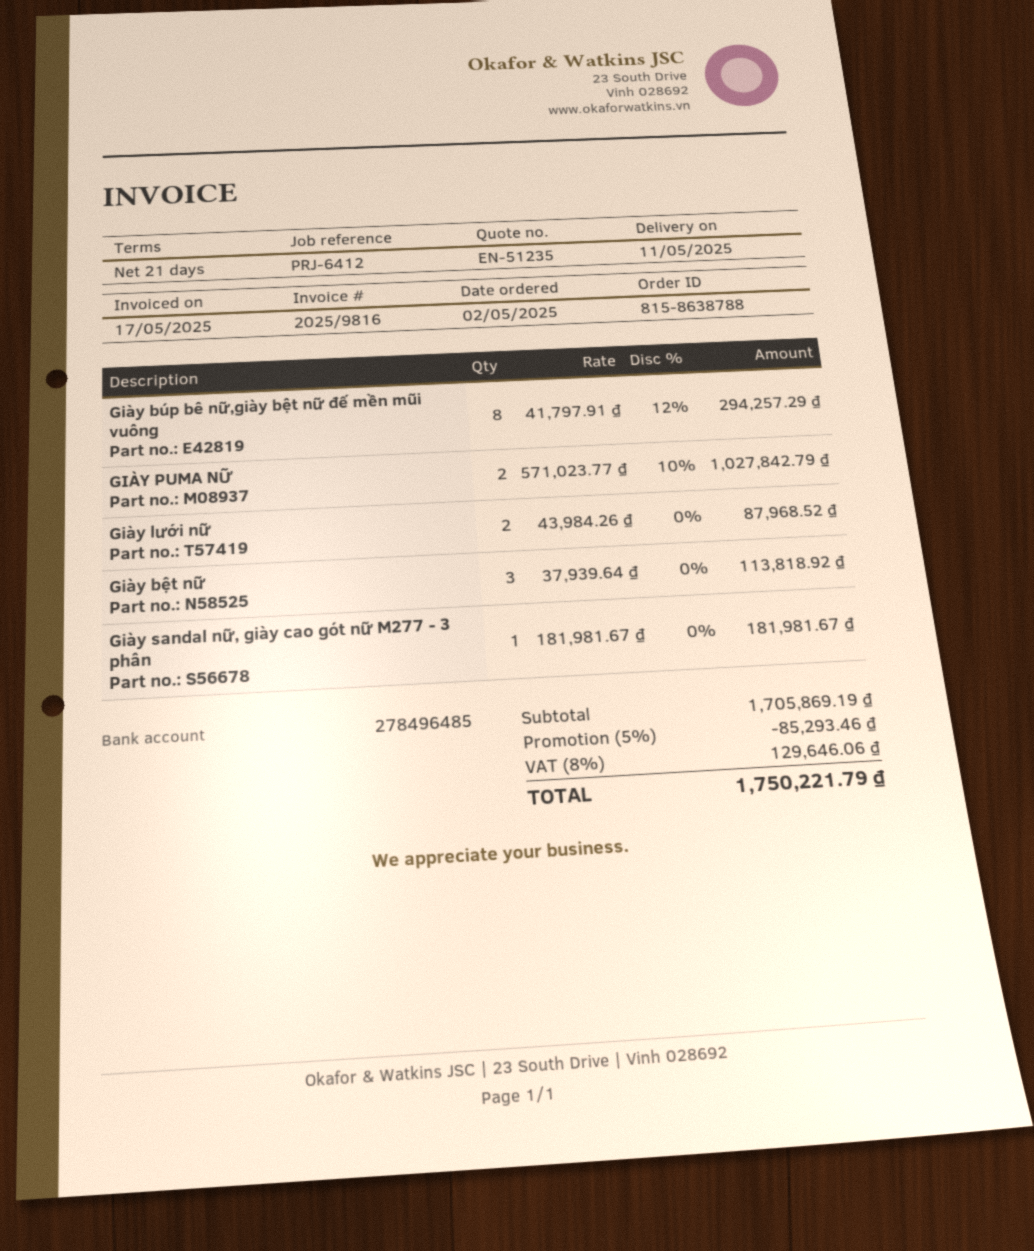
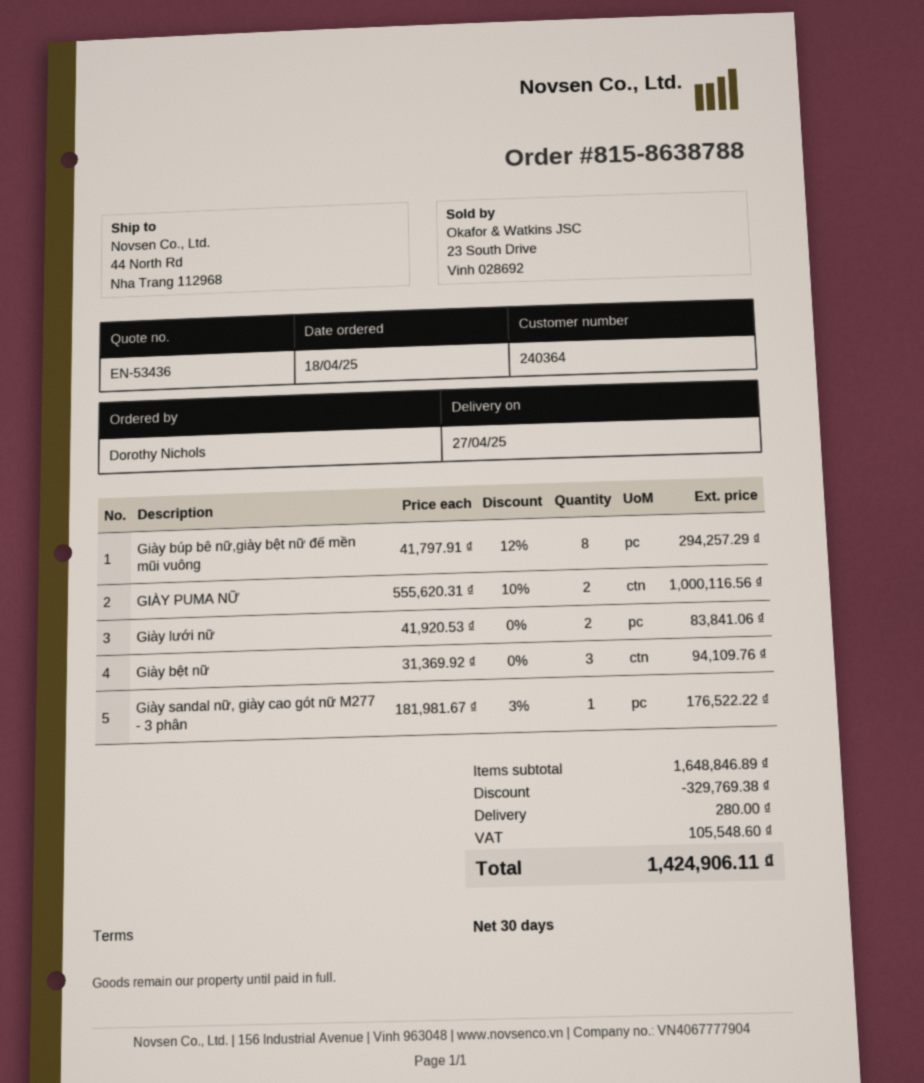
quote number: EN-51235 -> EN-53436
order date: 2025-05-02 -> 2025-04-18
delivery date: 2025-05-11 -> 2025-04-27
payment terms: 21 days -> 30 days
GIÀY PUMA NỮ: 2 x 571023.77 - 10% = 1027842.79 -> 2 x 555620.31 - 10% = 1000116.56
Giày lưới nữ: 2 x 43984.26 = 87968.52 -> 2 x 41920.53 = 83841.06
Giày bệt nữ: 3 x 37939.64 = 113818.92 -> 3 x 31369.92 = 94109.76
Giày sandal nữ, giày cao gót nữ M277 - 3 phân: 1 x 181981.67 = 181981.67 -> 1 x 181981.67 - 3% = 176522.22
subtotal: 1705869.19 -> 1648846.89
discount: 85293.46 -> 329769.38
shipping: none -> 280.00
tax: 129646.06 -> 105548.60
total: 1750221.79 -> 1424906.11

